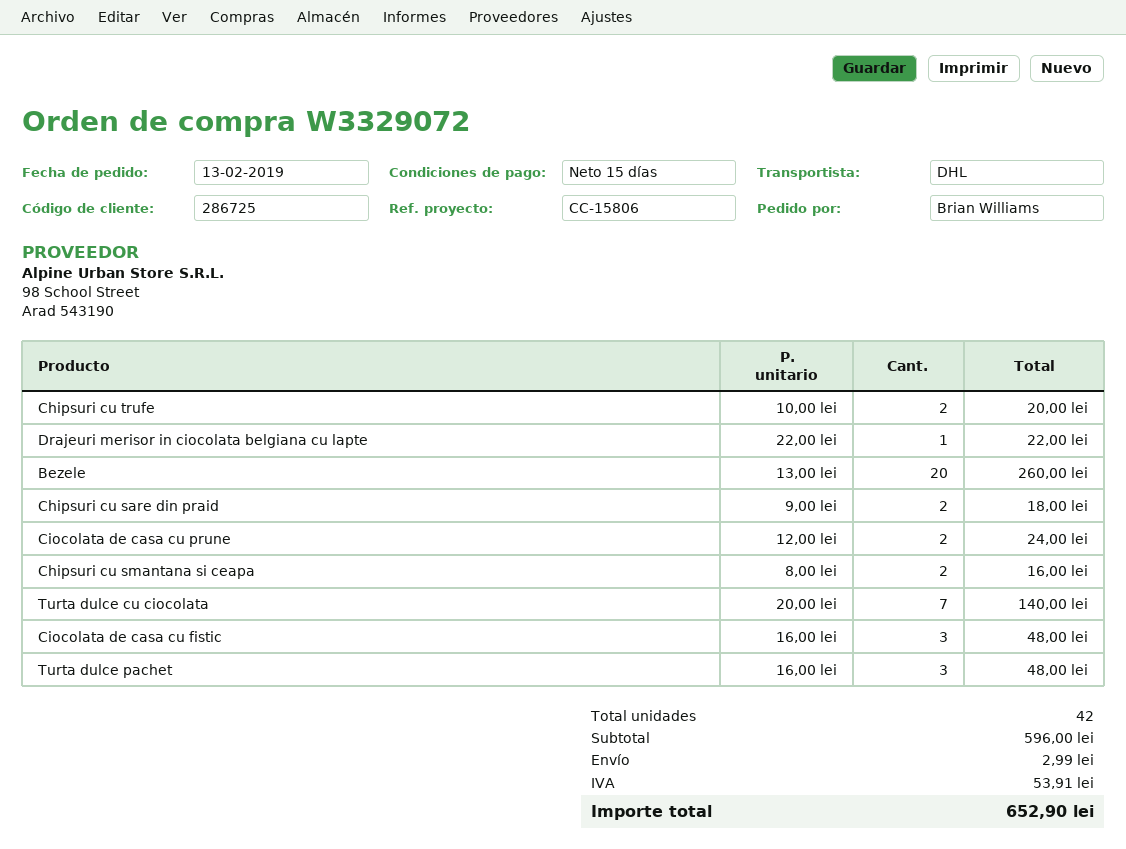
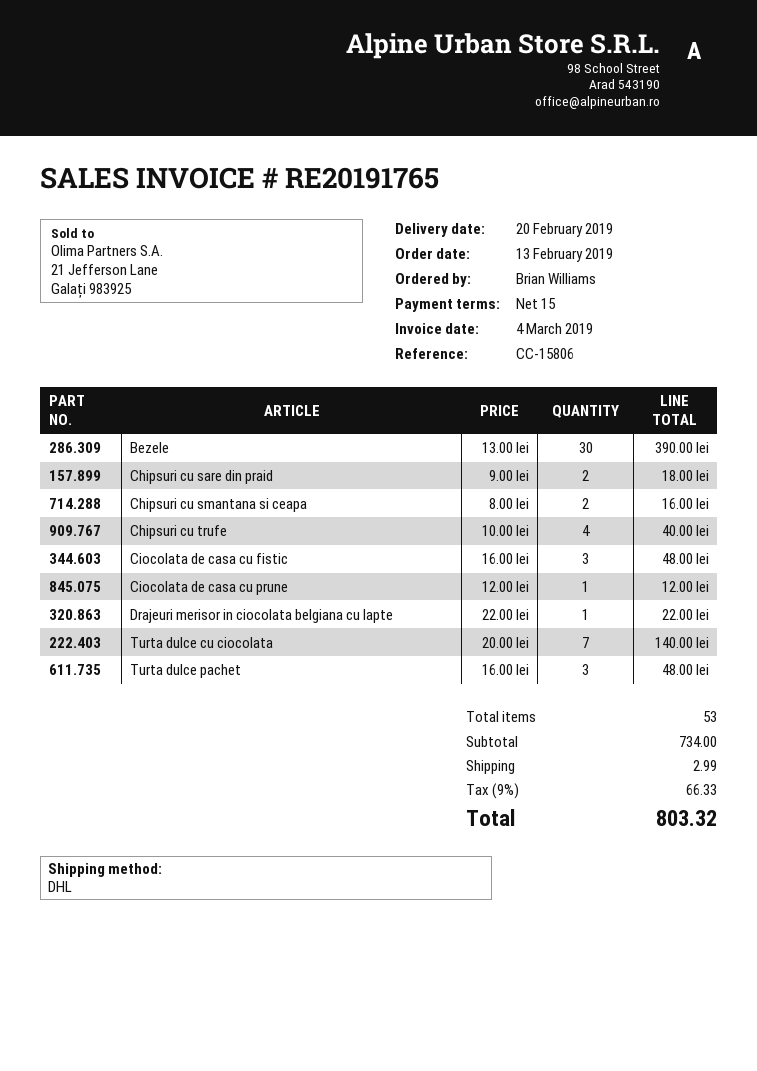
Chipsuri cu trufe: 2 x 10.00 = 20.00 -> 4 x 10.00 = 40.00
Bezele: 20 x 13.00 = 260.00 -> 30 x 13.00 = 390.00
Ciocolata de casa cu prune: 2 x 12.00 = 24.00 -> 1 x 12.00 = 12.00
total quantity: 42 -> 53
subtotal: 596.00 -> 734.00
tax: 53.91 -> 66.33
total: 652.90 -> 803.32

